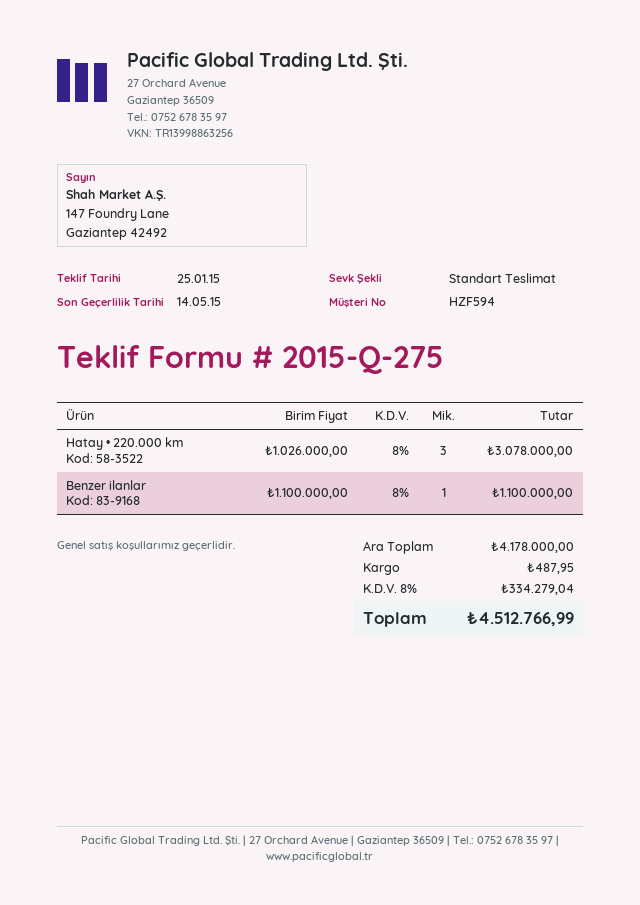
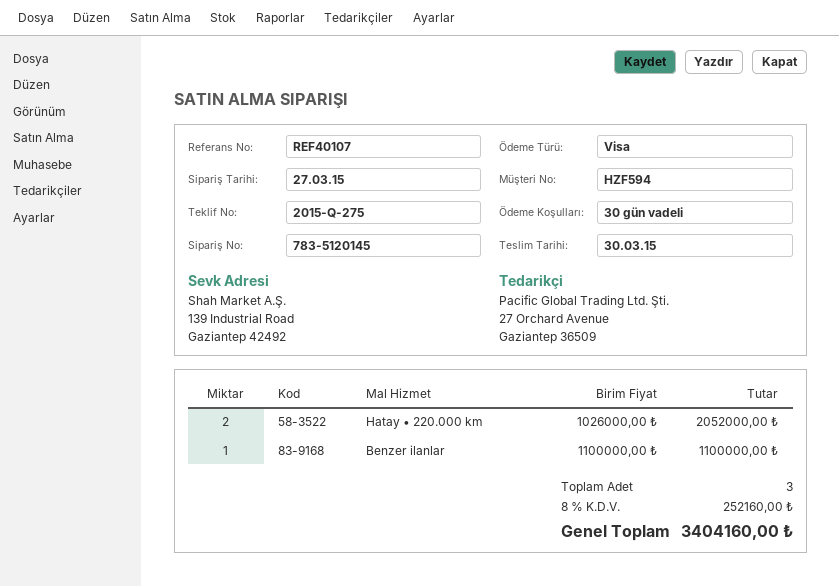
Hatay • 220.000 km: 3 x 1026000.00 = 3078000.00 -> 2 x 1026000.00 = 2052000.00
shipping: 487.95 -> none
tax: 8% = 334279.04 -> 8% = 252160.00
total: 4512766.99 -> 3404160.00

